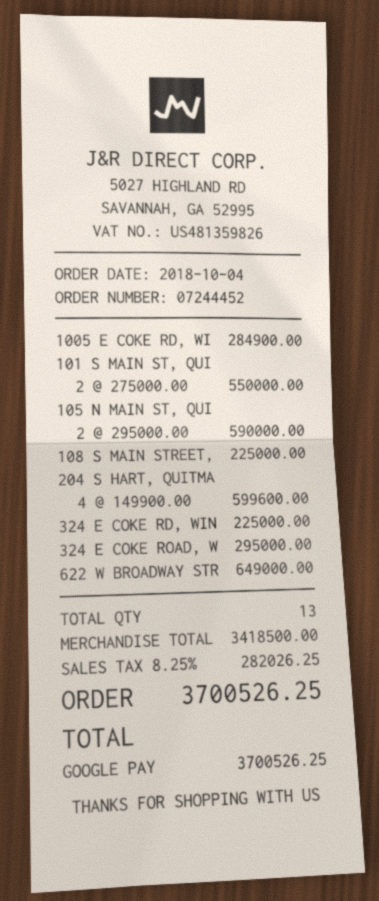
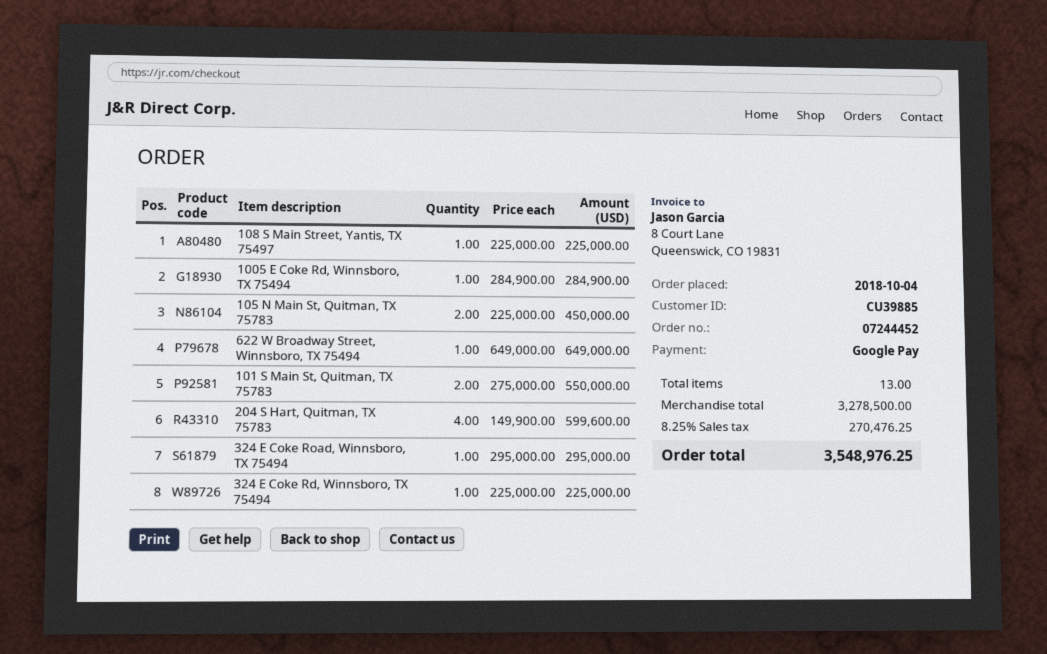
105 N MAIN ST, QUI: 2 x 295000.00 = 590000.00 -> 2 x 225000.00 = 450000.00
subtotal: 3418500.00 -> 3278500.00
tax: 8.25% = 282026.25 -> 8.25% = 270476.25
total: 3700526.25 -> 3548976.25

